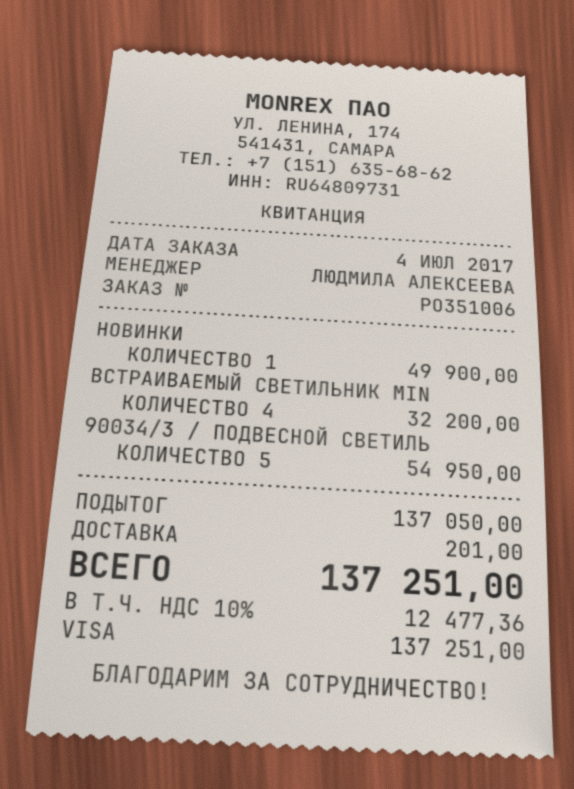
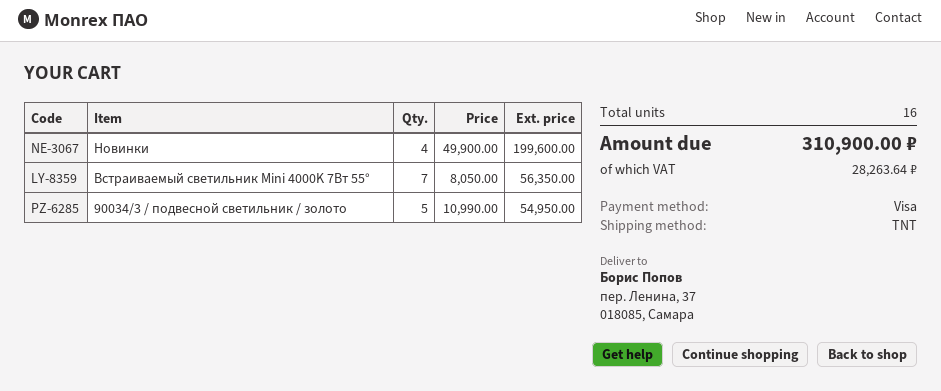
НОВИНКИ: 1 for 49900.00 -> 4 for 199600.00
ВСТРАИВАЕМЫЙ СВЕТИЛЬНИК MIN: 4 for 32200.00 -> 7 for 56350.00
shipping: 201.00 -> none
tax: 12477.36 -> 28263.64
total: 137251.00 -> 310900.00

